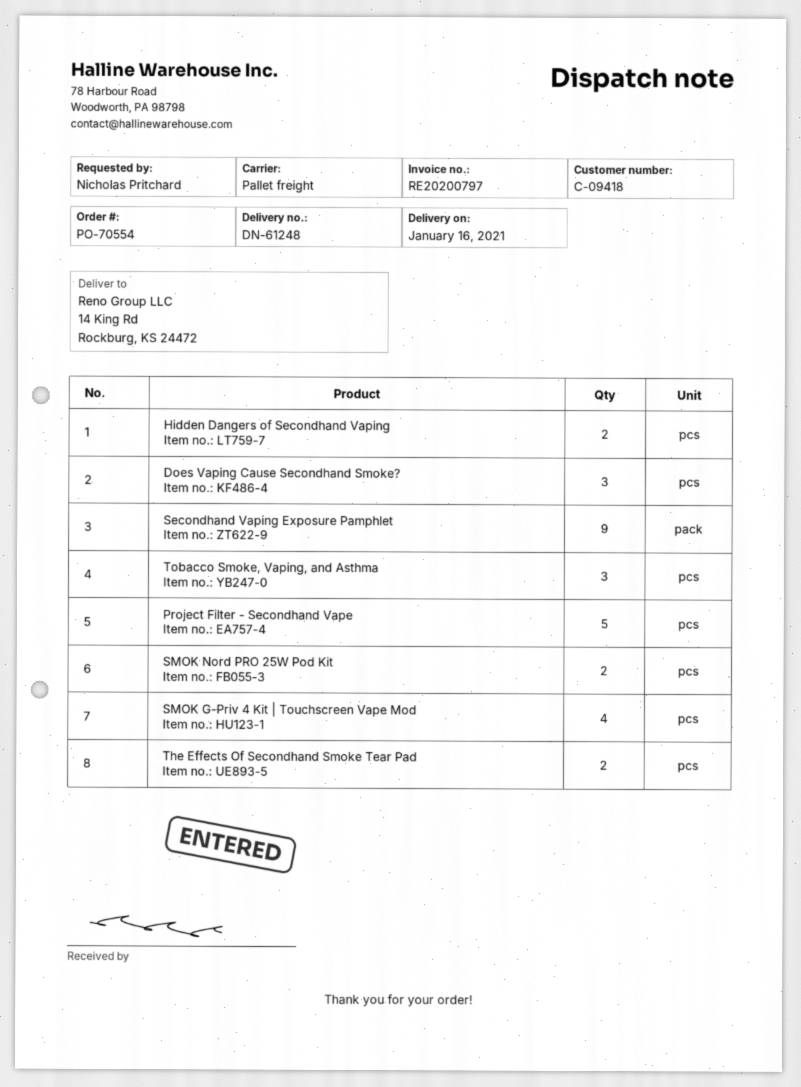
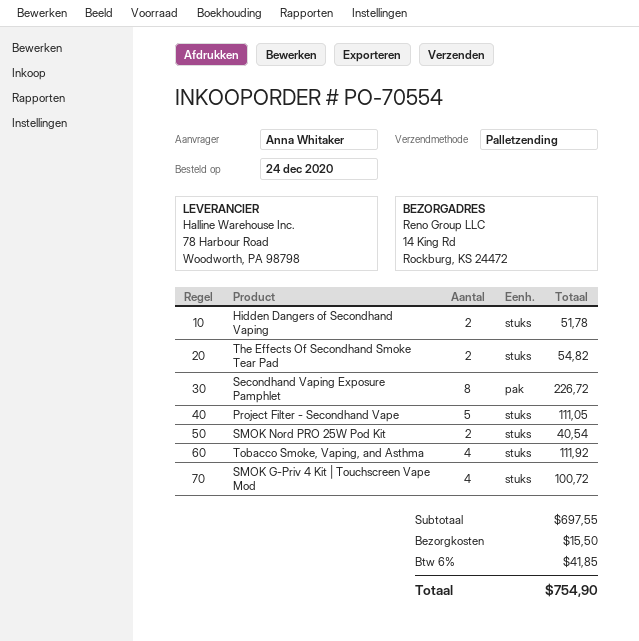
ordered by: Nicholas Pritchard -> Anna Whitaker
Does Vaping Cause Secondhand Smoke?: 3 -> none
Secondhand Vaping Exposure Pamphlet: 9 -> 8
Tobacco Smoke, Vaping, and Asthma: 3 -> 4

